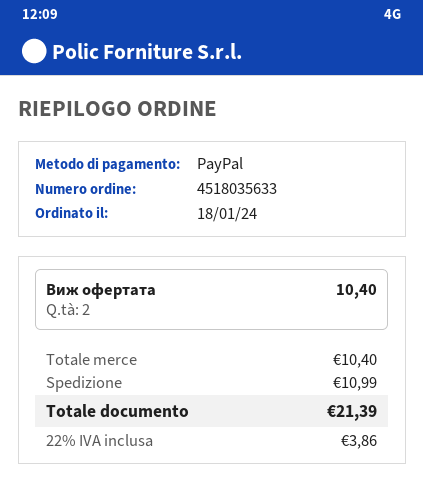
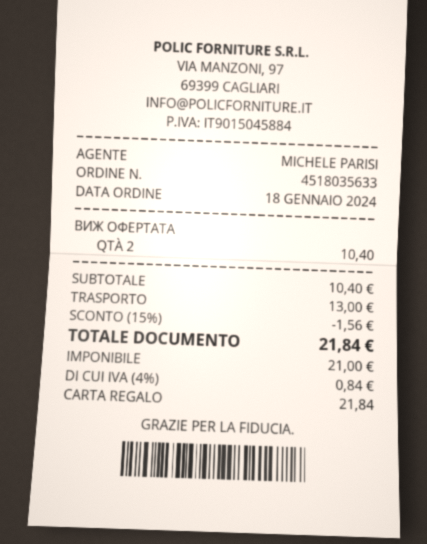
payment method: PayPal -> gift card
discount: none -> 15% = 1.56
shipping: 10.99 -> 13.00
tax: 22% = 3.86 -> 4% = 0.84
total: 21.39 -> 21.84

